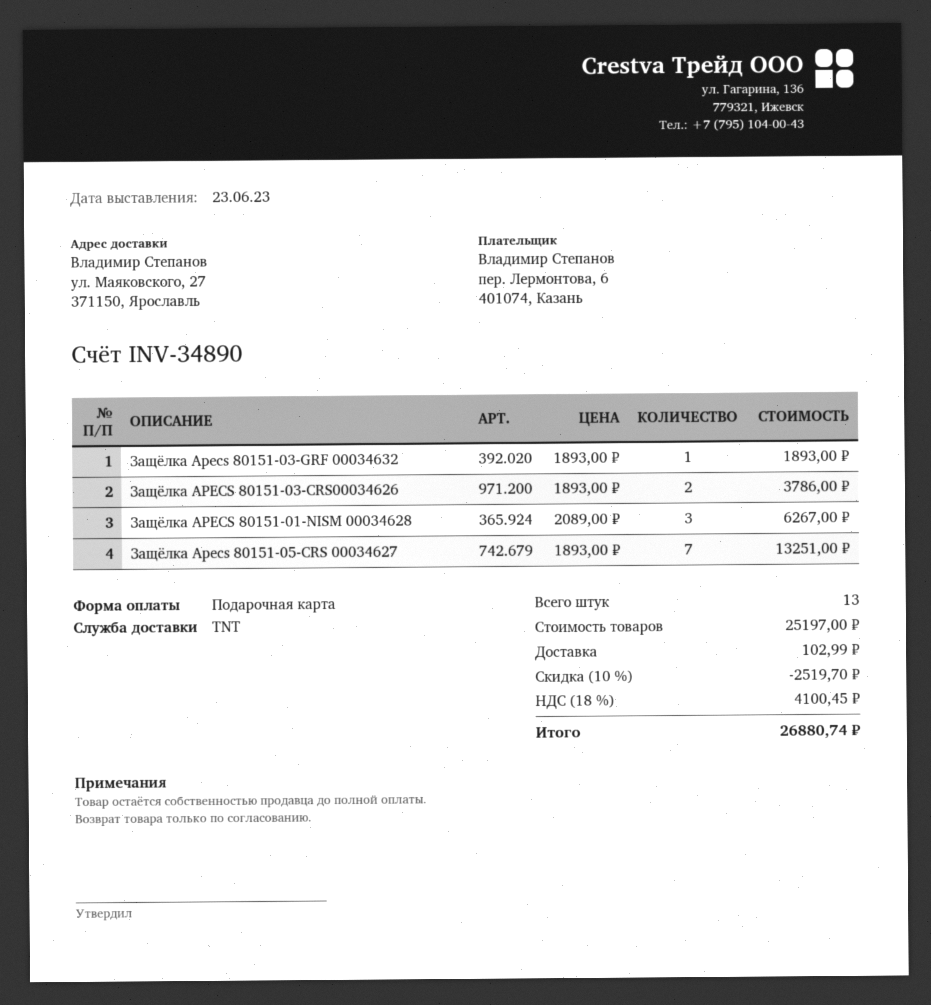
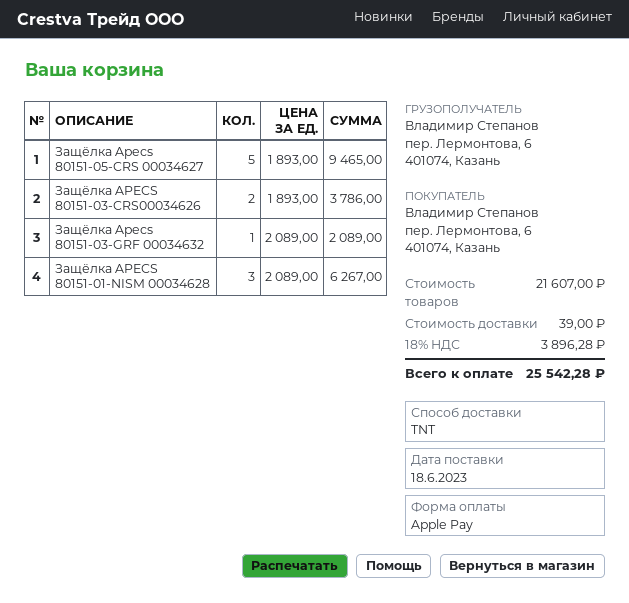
payment method: gift card -> Apple Pay
ship to: ул. Маяковского, 27, 371150, Ярославль -> пер. Лермонтова, 6, 401074, Казань
Защёлка Apecs 80151-03-GRF 00034632: 1 x 1893.00 = 1893.00 -> 1 x 2089.00 = 2089.00
Защёлка Apecs 80151-05-CRS 00034627: 7 x 1893.00 = 13251.00 -> 5 x 1893.00 = 9465.00
subtotal: 25197.00 -> 21607.00
discount: 10% = 2519.70 -> none
shipping: 102.99 -> 39.00
tax: 18% = 4100.45 -> 18% = 3896.28
total: 26880.74 -> 25542.28

